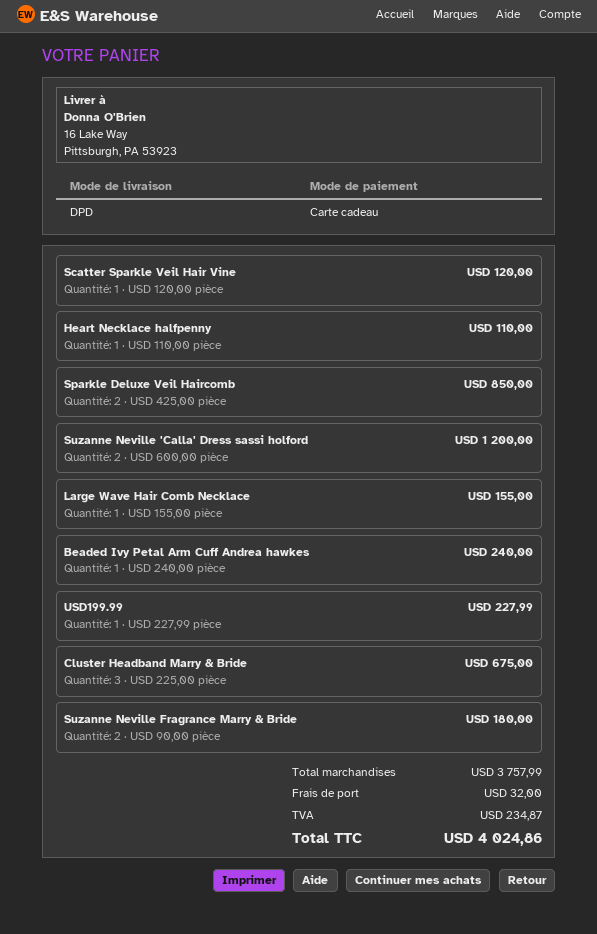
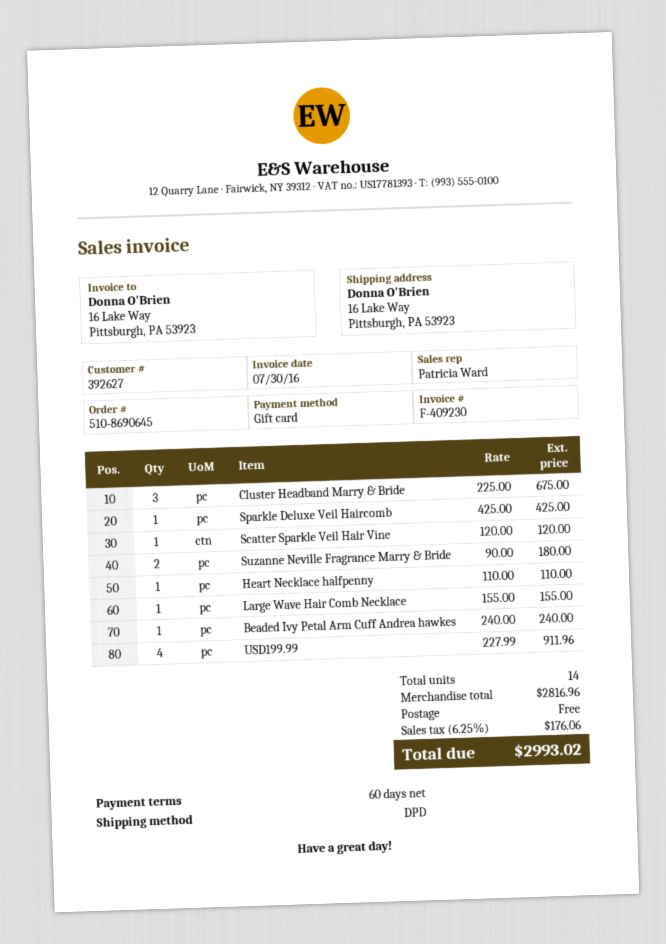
Sparkle Deluxe Veil Haircomb: 2 x 425.00 = 850.00 -> 1 x 425.00 = 425.00
Suzanne Neville 'Calla' Dress sassi holford: 2 x 600.00 = 1200.00 -> none
USD199.99: 1 x 227.99 = 227.99 -> 4 x 227.99 = 911.96
subtotal: 3757.99 -> 2816.96
shipping: 32.00 -> 0.00
tax: 234.87 -> 176.06
total: 4024.86 -> 2993.02

